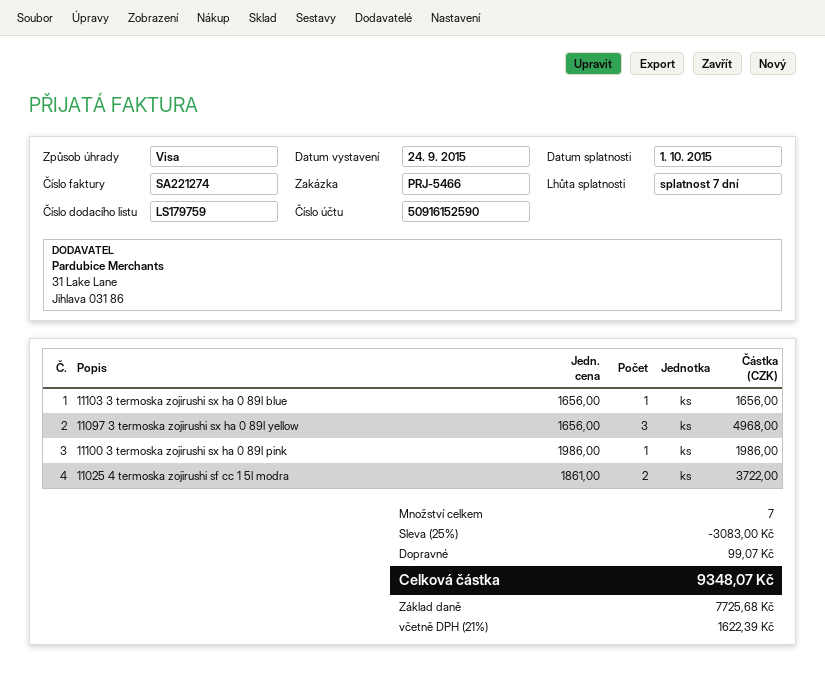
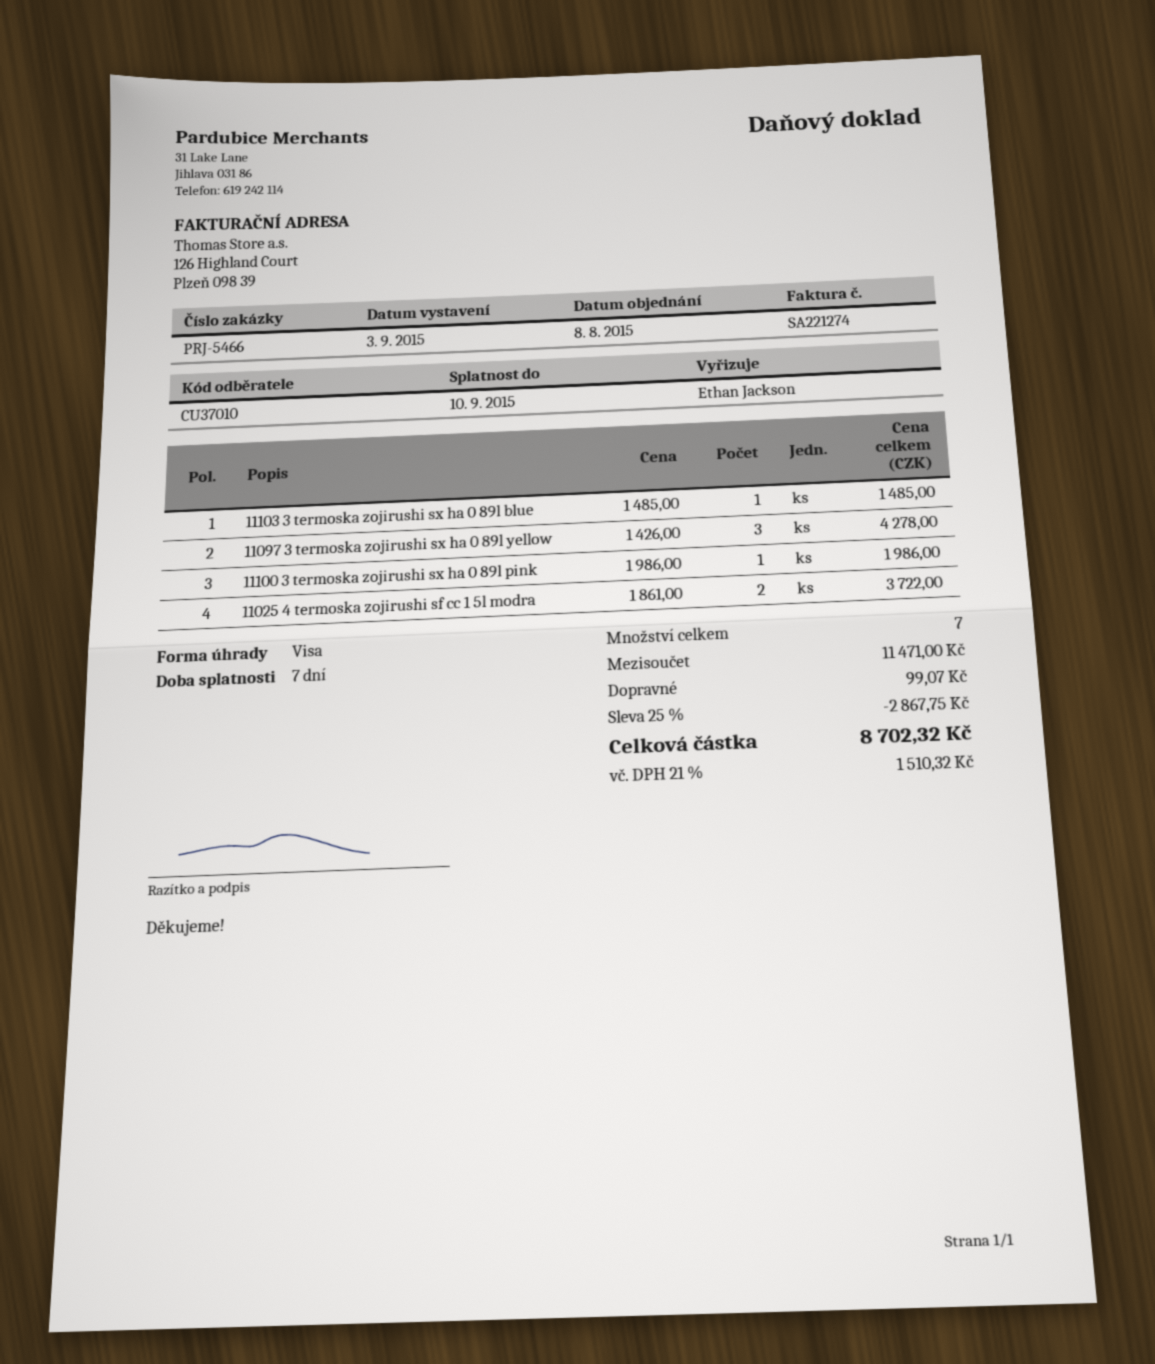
invoice date: 2015-09-24 -> 2015-09-03
due date: 2015-10-01 -> 2015-09-10
11103 3 termoska zojirushi sx ha 0 89l blue: 1 x 1656.00 = 1656.00 -> 1 x 1485.00 = 1485.00
11097 3 termoska zojirushi sx ha 0 89l yellow: 3 x 1656.00 = 4968.00 -> 3 x 1426.00 = 4278.00
discount: 25% = 3083.00 -> 25% = 2867.75
tax: 21% = 1622.39 -> 21% = 1510.32
total: 9348.07 -> 8702.32

